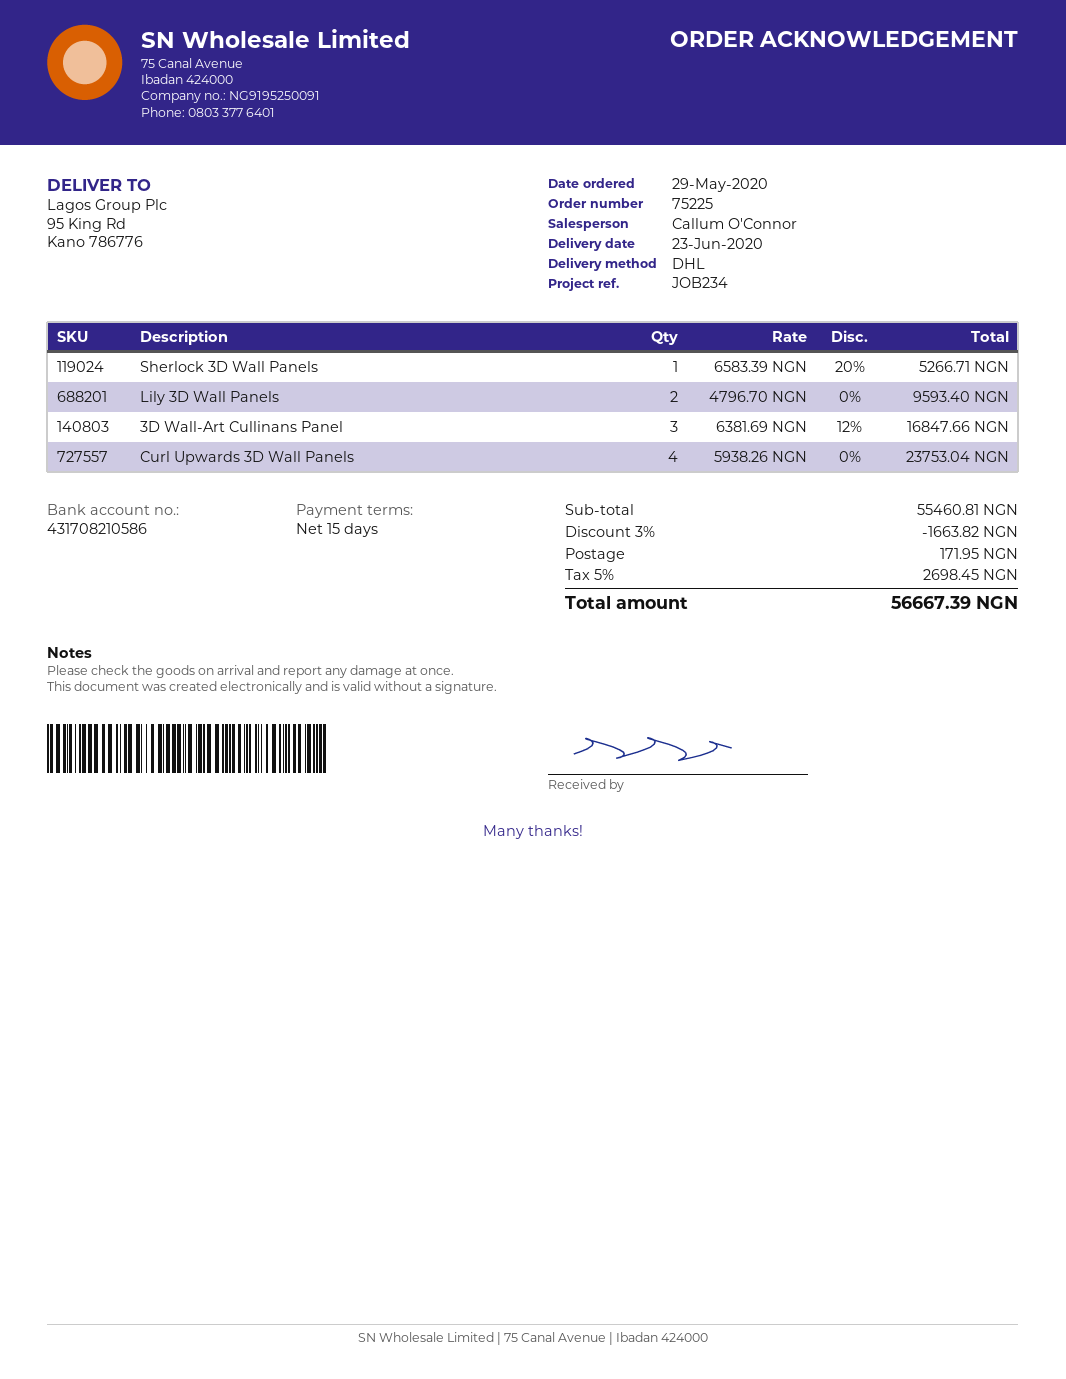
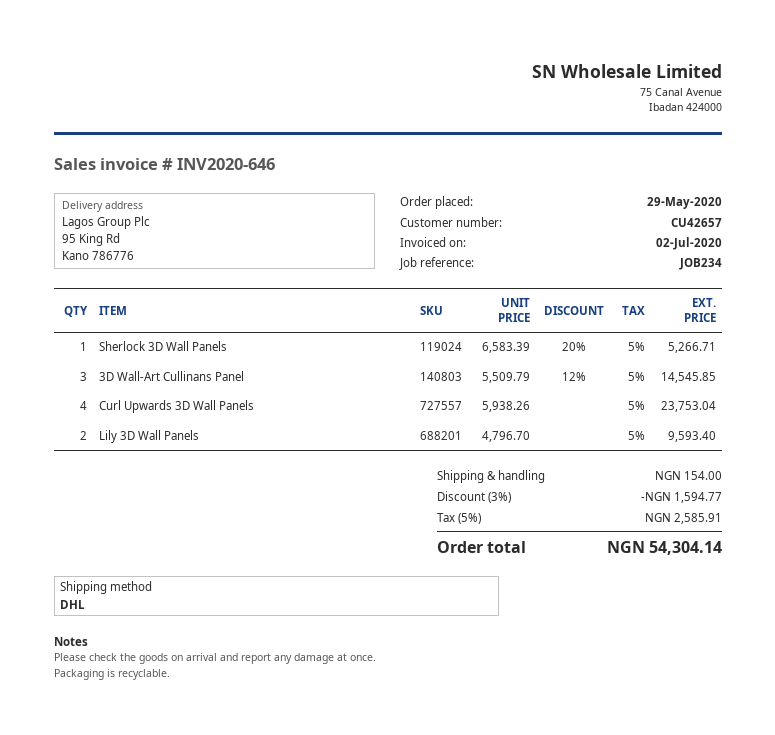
3D Wall-Art Cullinans Panel: 3 x 6381.69 - 12% = 16847.66 -> 3 x 5509.79 - 12% = 14545.85
discount: 3% = 1663.82 -> 3% = 1594.77
shipping: 171.95 -> 154.00
tax: 5% = 2698.45 -> 5% = 2585.91
total: 56667.39 -> 54304.14

